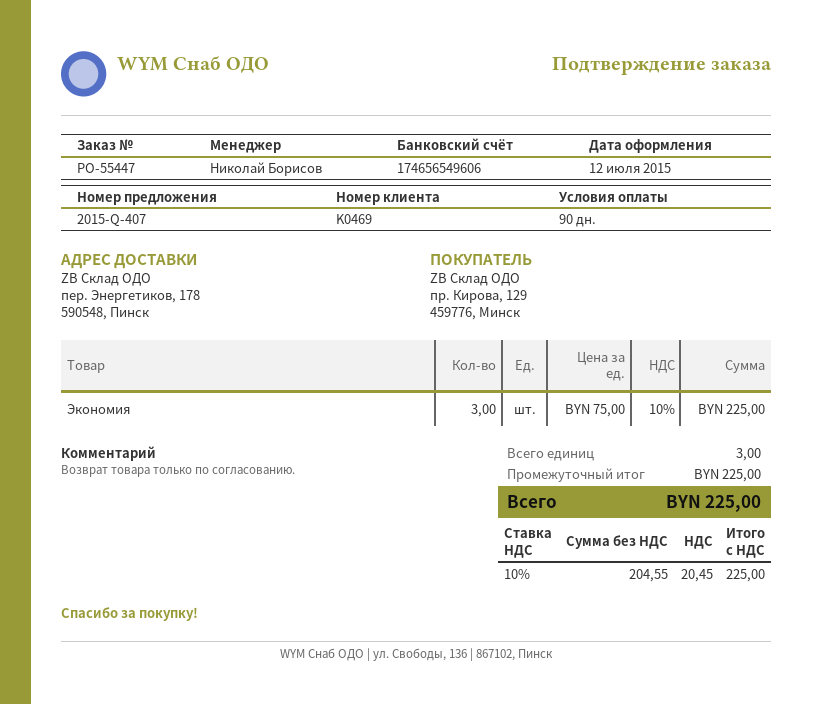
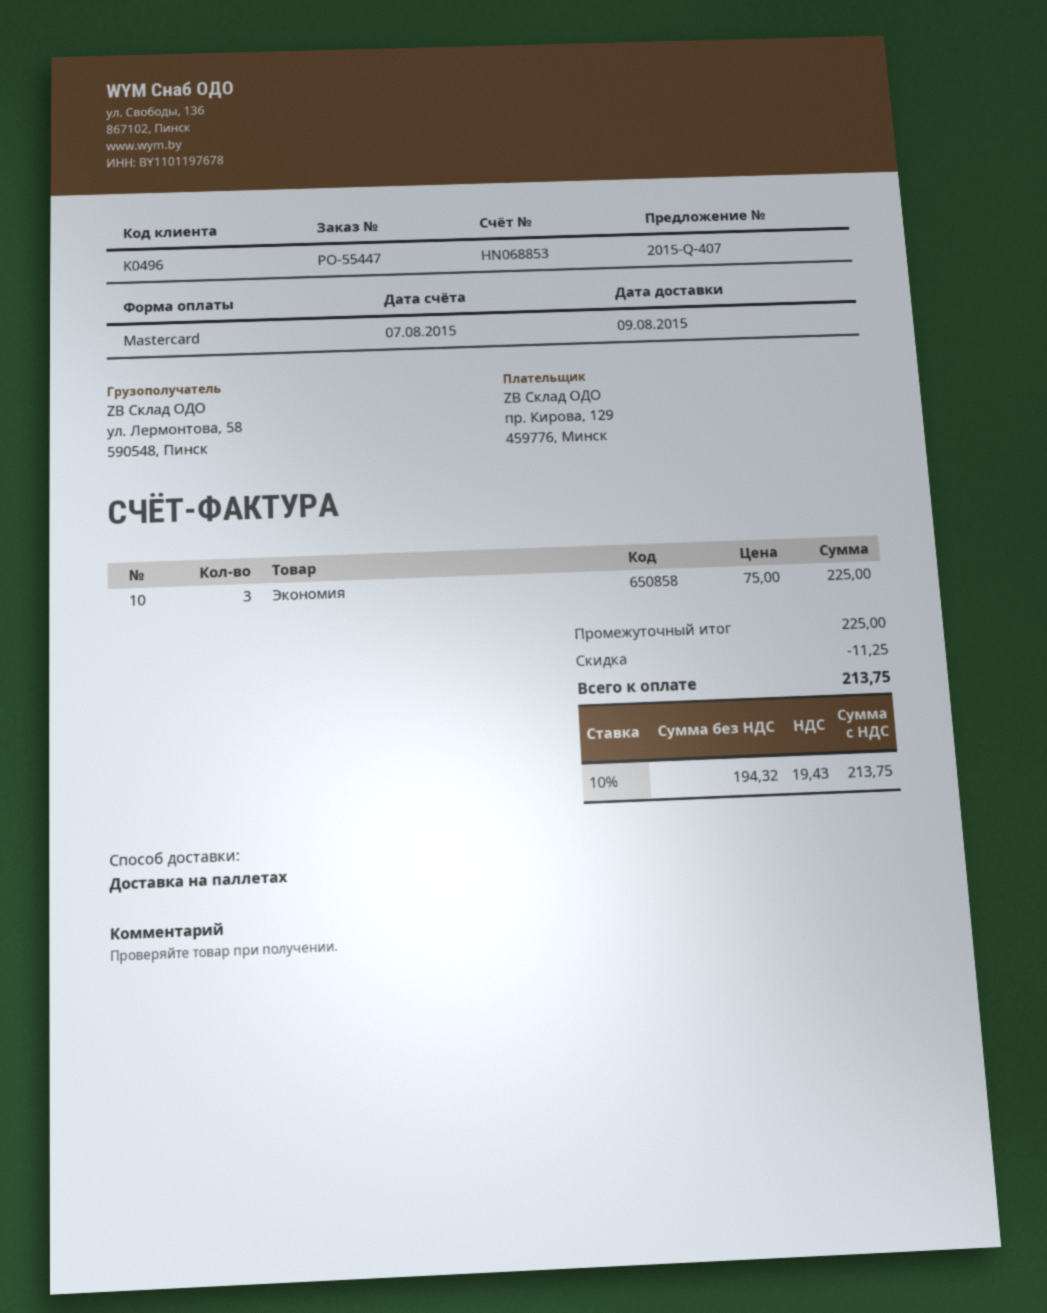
customer number: K0469 -> K0496
ship to: пер. Энергетиков, 178, 590548, Пинск -> ул. Лермонтова, 58, 590548, Пинск
discount: none -> 11.25
net: 204.55 -> 194.32
tax: 10% = 20.45 -> 10% = 19.43
total: 225.00 -> 213.75

